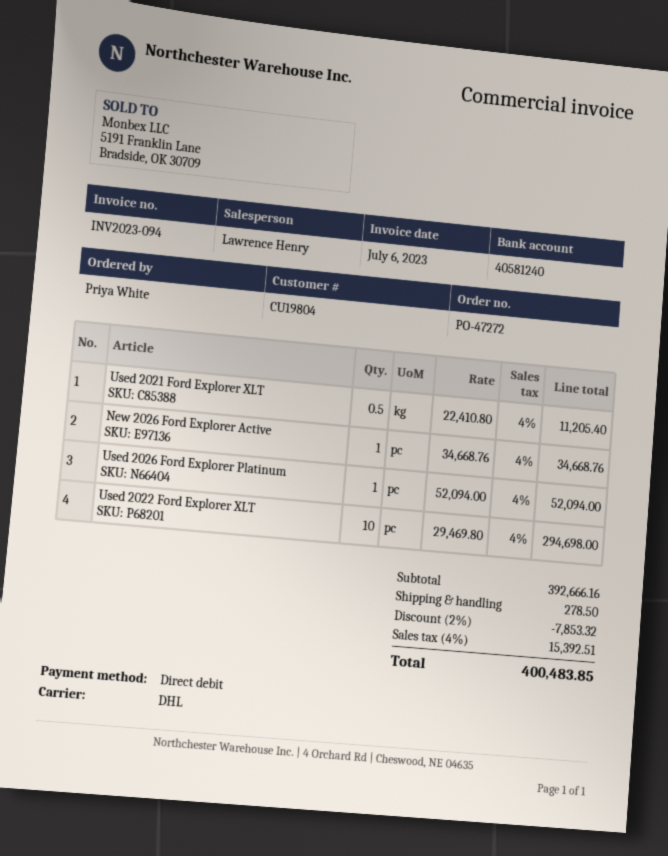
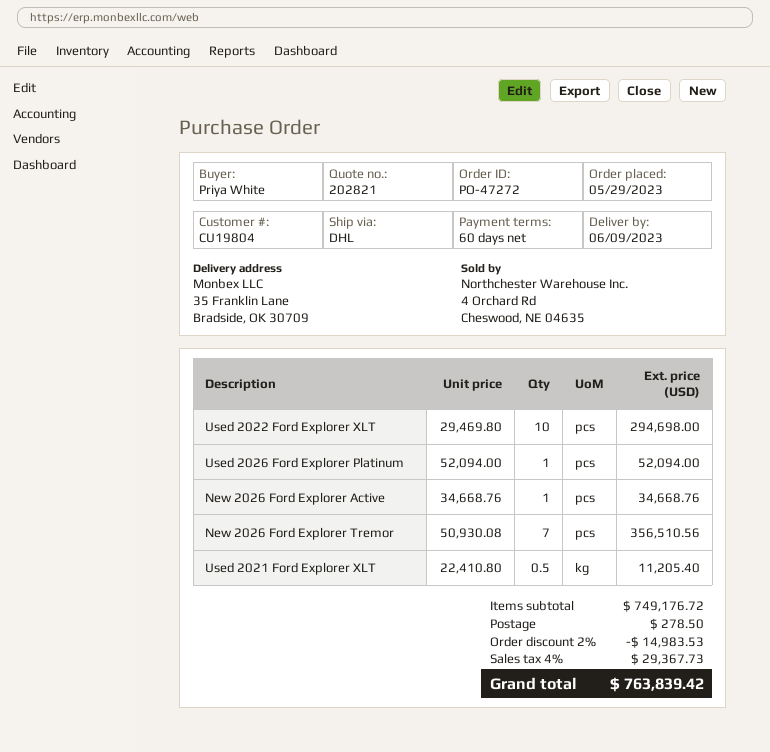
New 2026 Ford Explorer Tremor: none -> 7 x 50930.08 = 356510.56
subtotal: 392666.16 -> 749176.72
discount: 2% = 7853.32 -> 2% = 14983.53
tax: 4% = 15392.51 -> 4% = 29367.73
total: 400483.85 -> 763839.42

